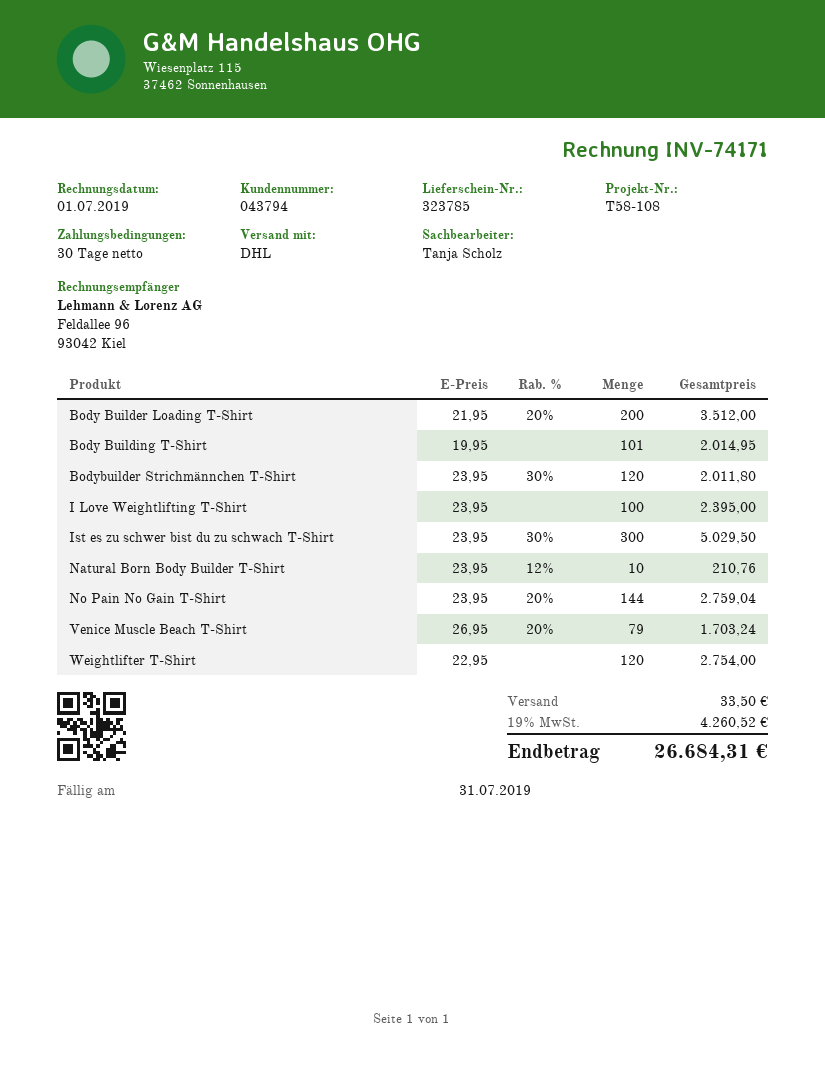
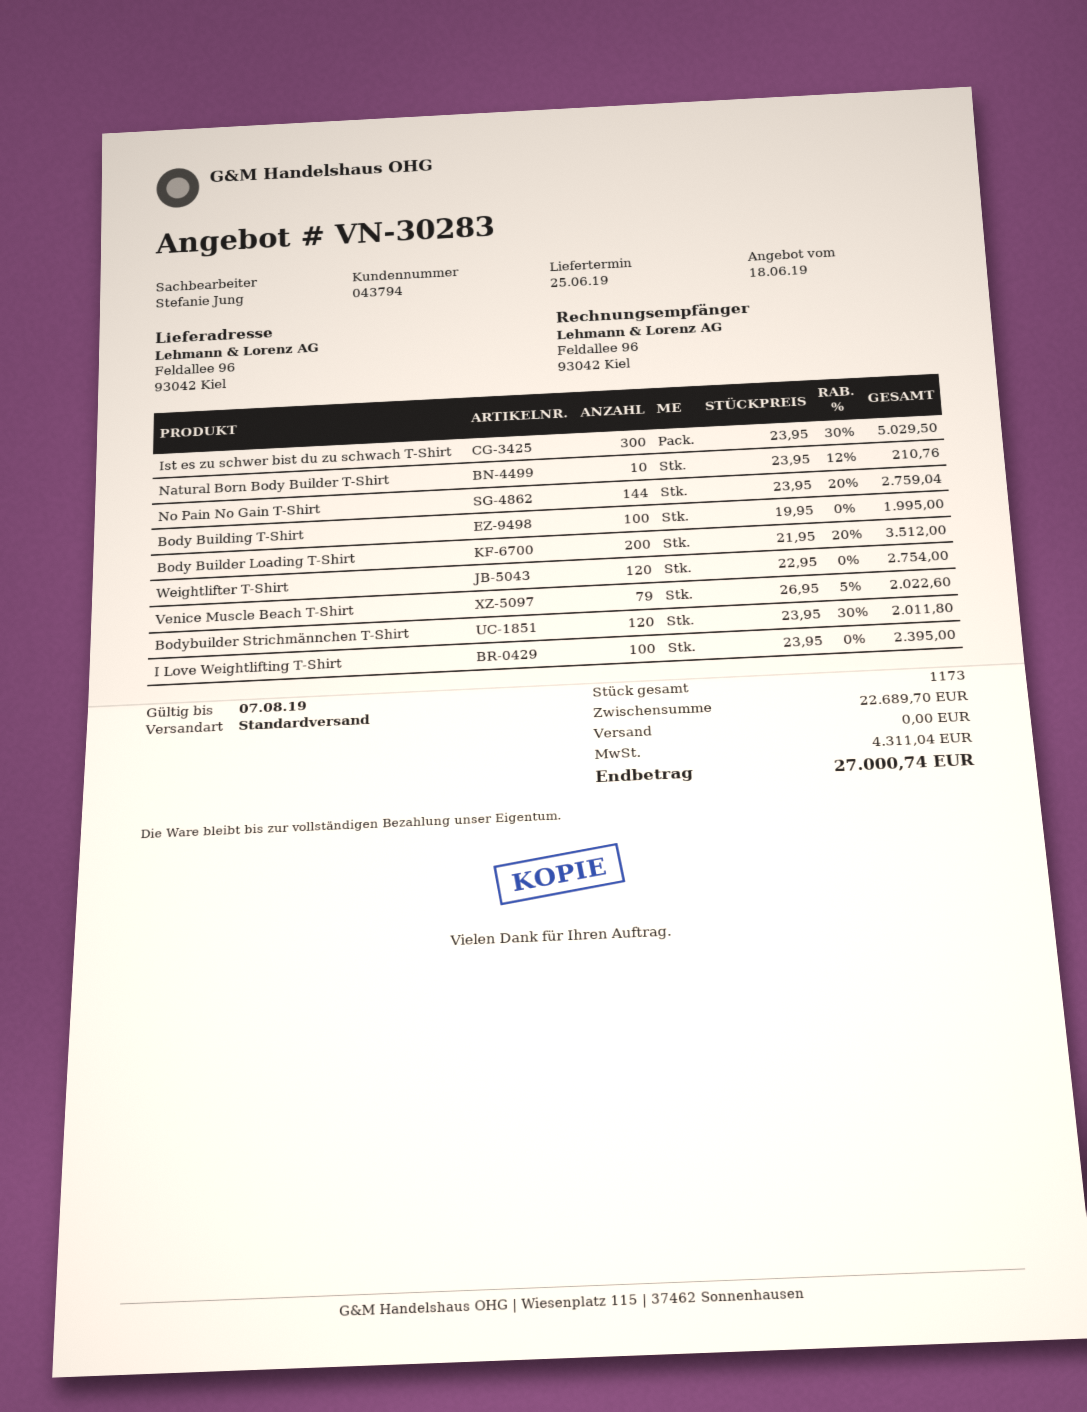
sales rep: Tanja Scholz -> Stefanie Jung
shipping method: DHL -> standard
Body Building T-Shirt: 101 x 19.95 = 2014.95 -> 100 x 19.95 = 1995.00
Venice Muscle Beach T-Shirt: 79 x 26.95 - 20% = 1703.24 -> 79 x 26.95 - 5% = 2022.60
shipping: 33.50 -> 0.00
tax: 4260.52 -> 4311.04
total: 26684.31 -> 27000.74

